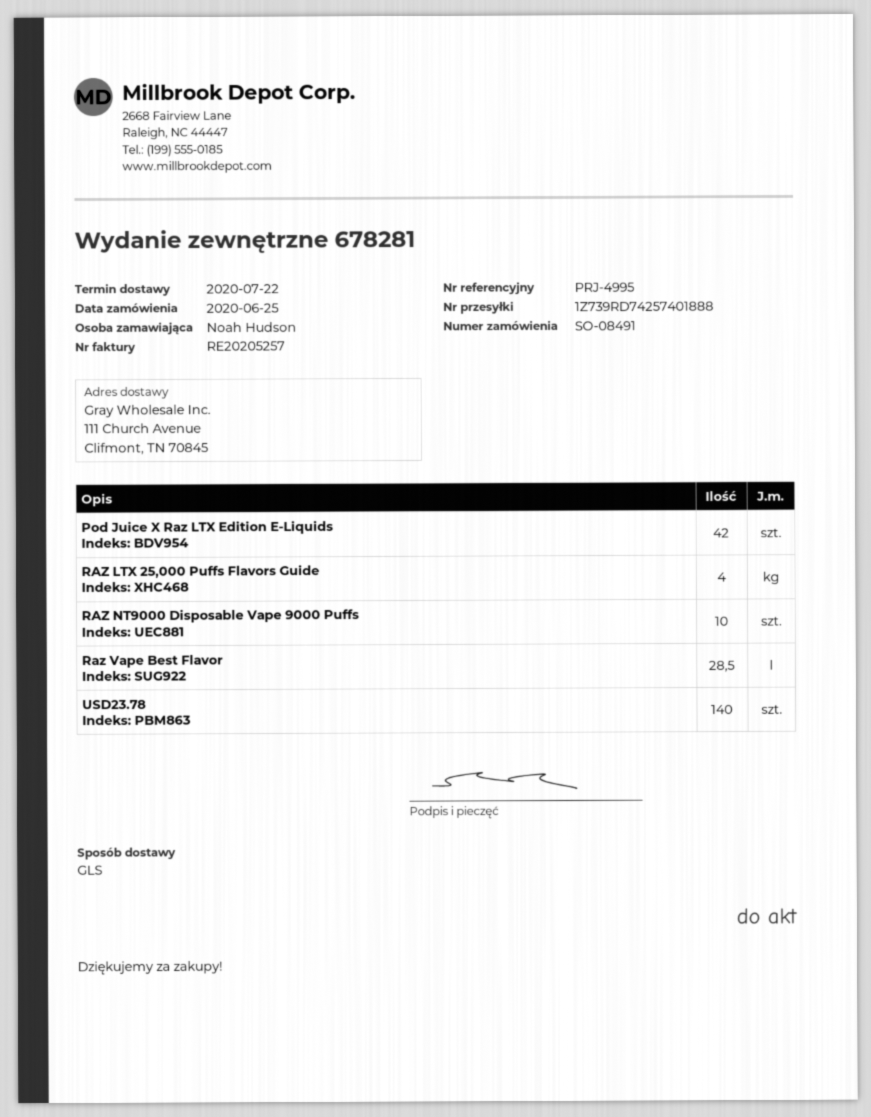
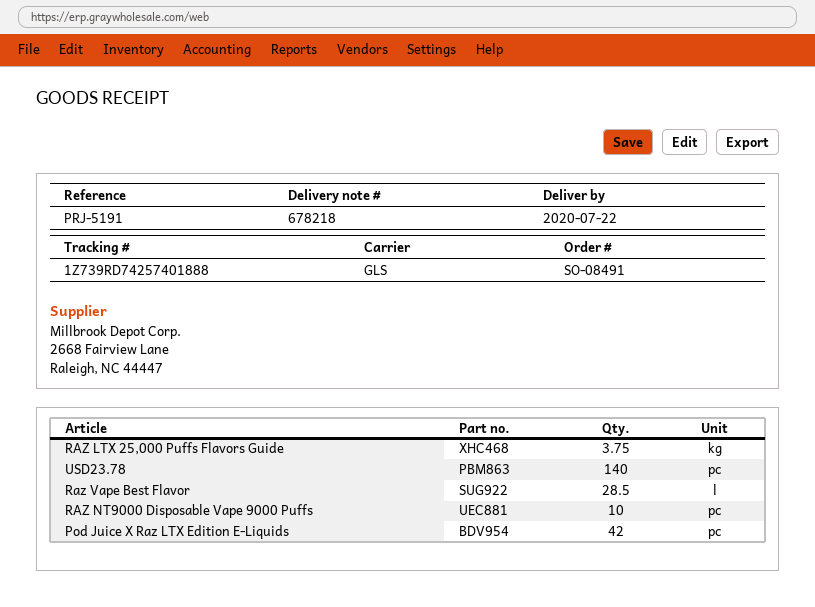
delivery note number: 678281 -> 678218
reference: PRJ-4995 -> PRJ-5191
RAZ LTX 25,000 Puffs Flavors Guide: 4 -> 3.75

